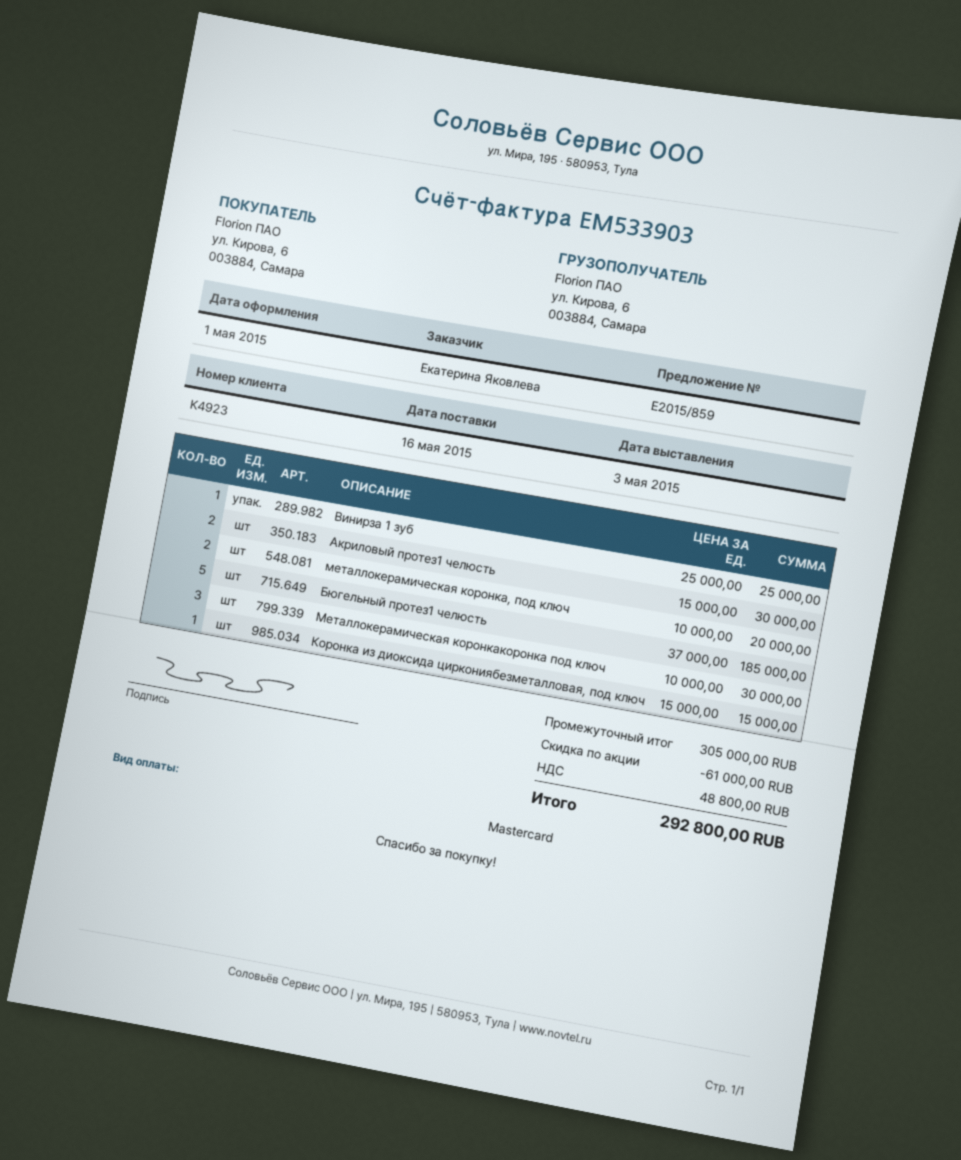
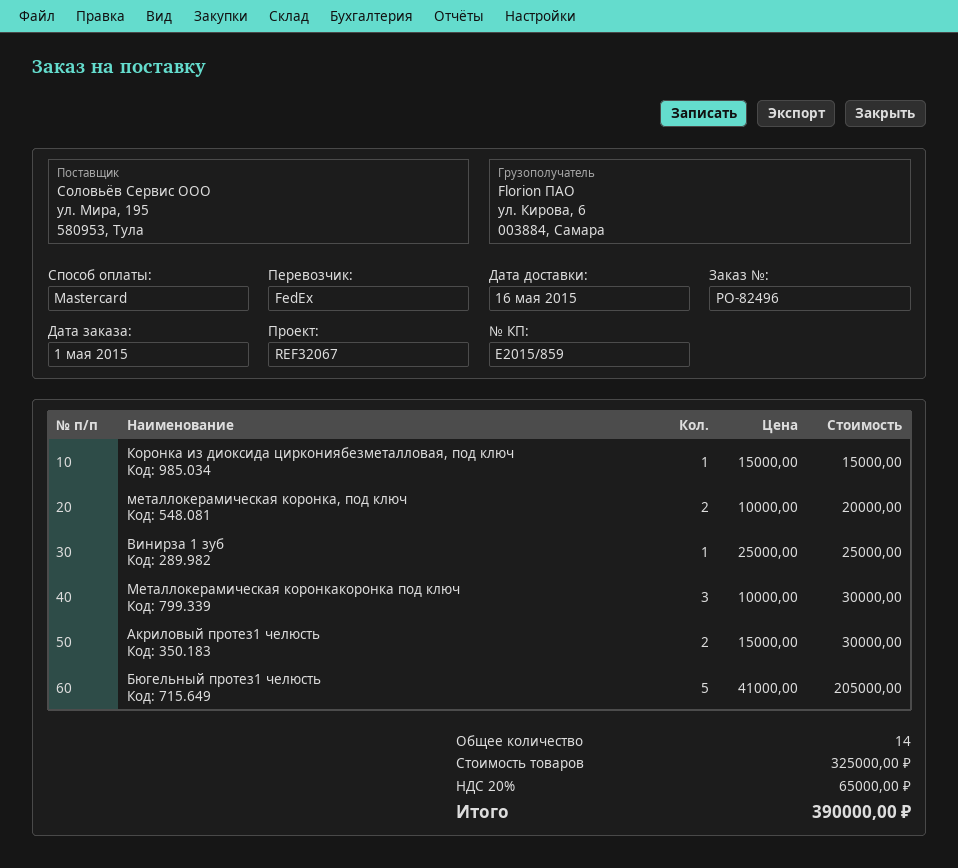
Бюгельный протез1 челюсть: 5 x 37000.00 = 185000.00 -> 5 x 41000.00 = 205000.00
subtotal: 305000.00 -> 325000.00
discount: 61000.00 -> none
tax: 48800.00 -> 65000.00
total: 292800.00 -> 390000.00

